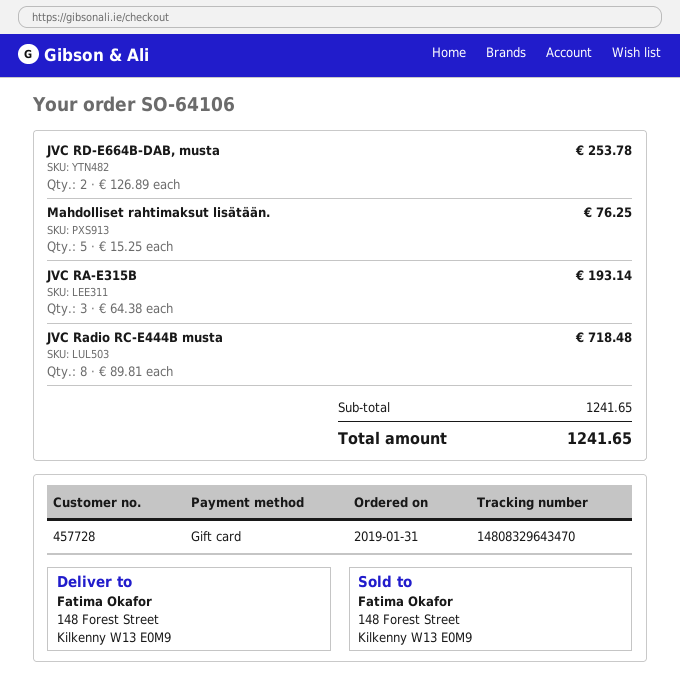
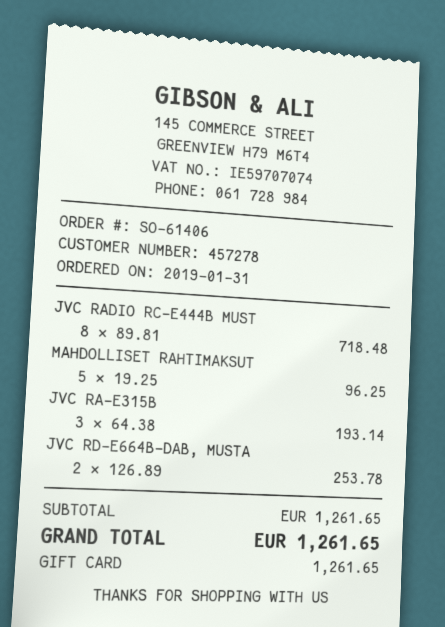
order number: SO-64106 -> SO-61406
customer number: 457728 -> 457278
Mahdolliset rahtimaksut lisätään.: 5 x 15.25 = 76.25 -> 5 x 19.25 = 96.25
subtotal: 1241.65 -> 1261.65
total: 1241.65 -> 1261.65

